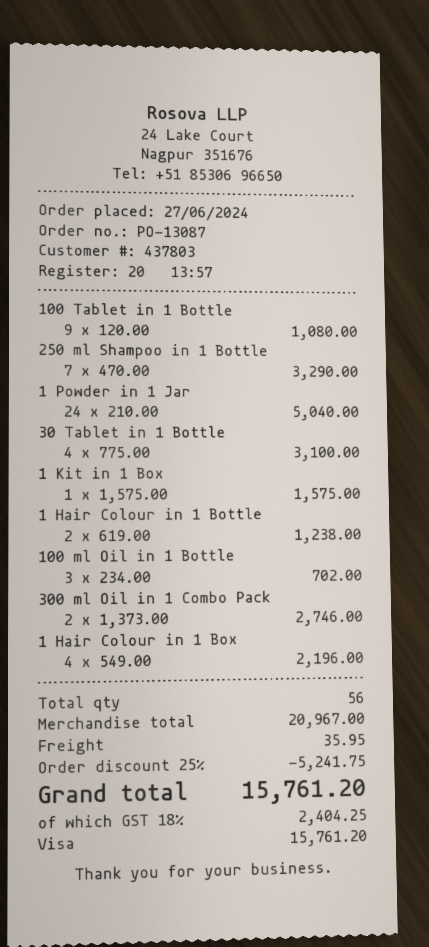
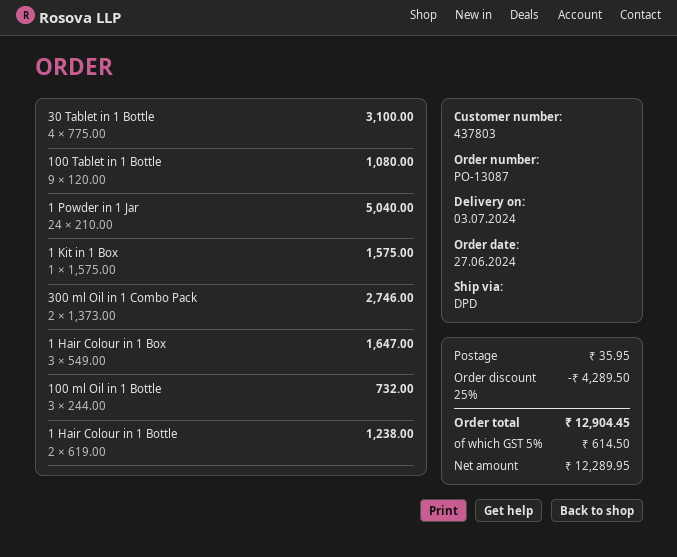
250 ml Shampoo in 1 Bottle: 7 x 470.00 = 3290.00 -> none
100 ml Oil in 1 Bottle: 3 x 234.00 = 702.00 -> 3 x 244.00 = 732.00
1 Hair Colour in 1 Box: 4 x 549.00 = 2196.00 -> 3 x 549.00 = 1647.00
discount: 25% = 5241.75 -> 25% = 4289.50
tax: 18% = 2404.25 -> 5% = 614.50
total: 15761.20 -> 12904.45

